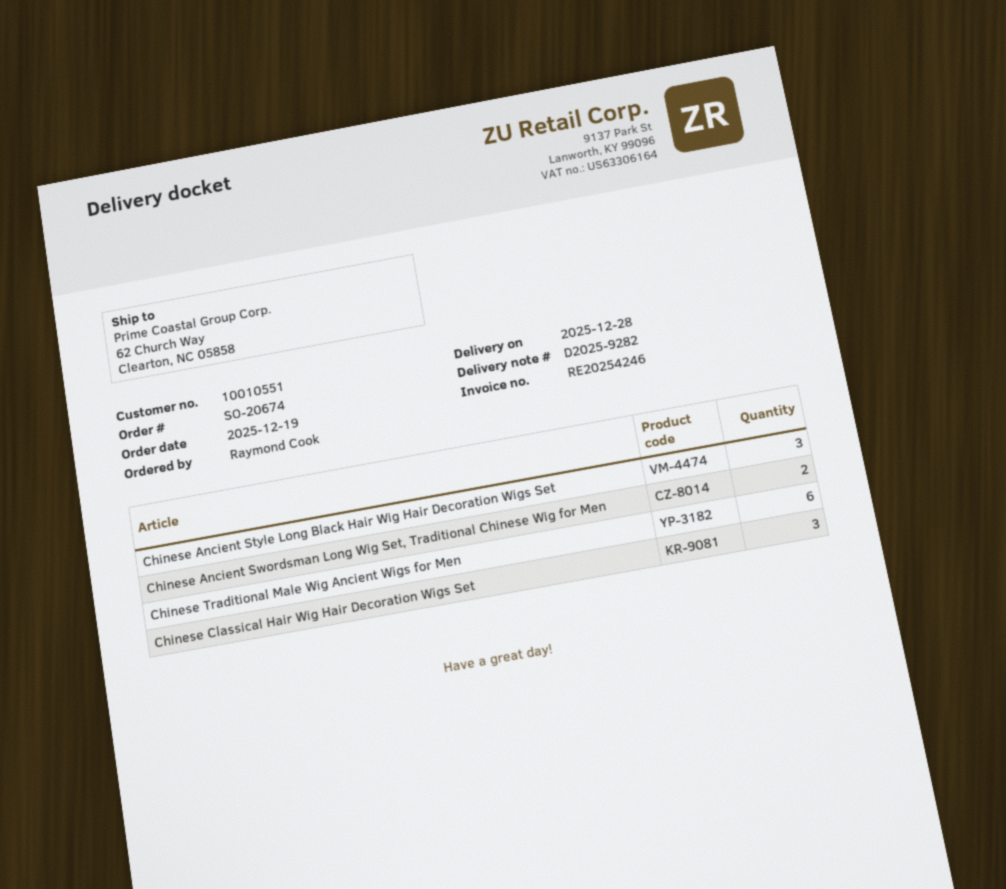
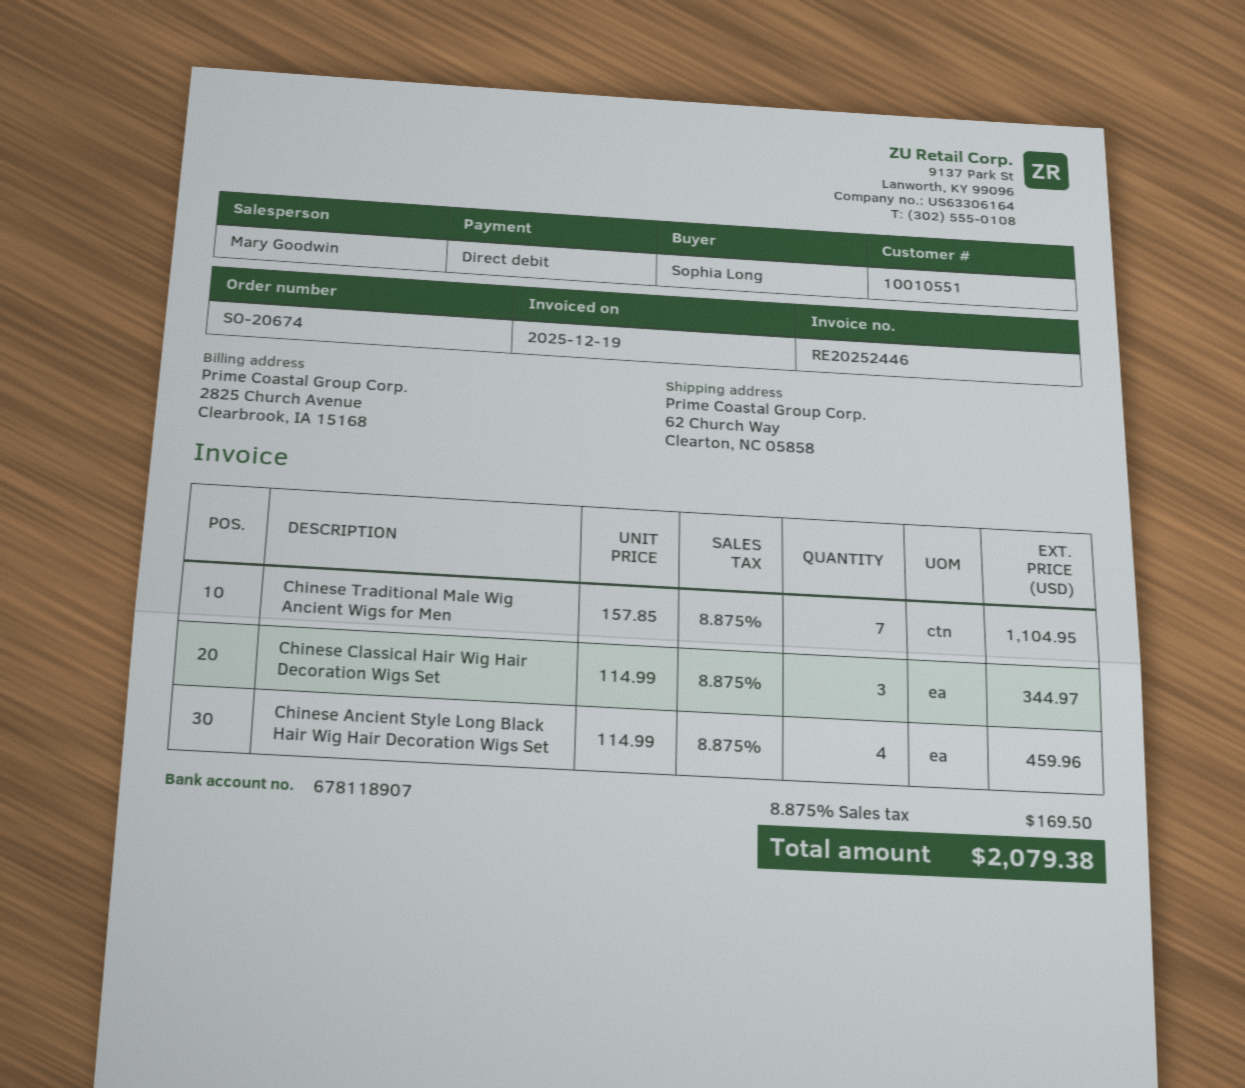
invoice number: RE20254246 -> RE20252446
ordered by: Raymond Cook -> Sophia Long
Chinese Ancient Style Long Black Hair Wig Hair Decoration Wigs Set: 3 -> 4
Chinese Ancient Swordsman Long Wig Set, Traditional Chinese Wig for Men: 2 -> none
Chinese Traditional Male Wig Ancient Wigs for Men: 6 -> 7

